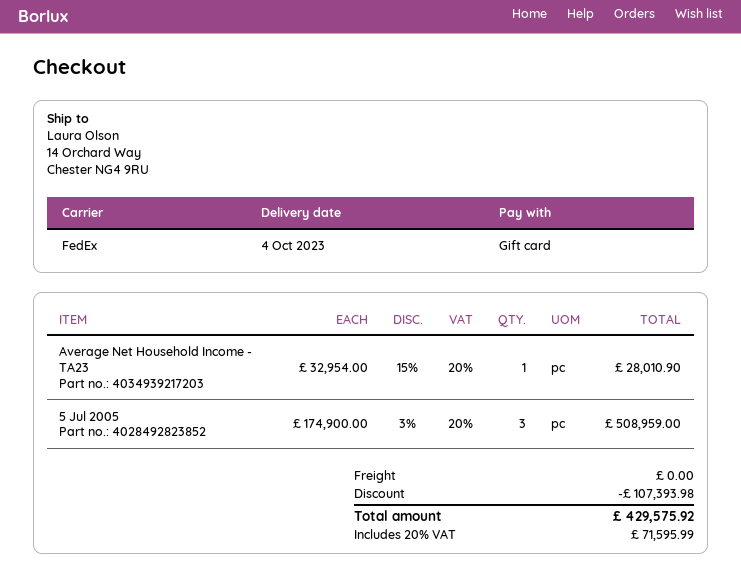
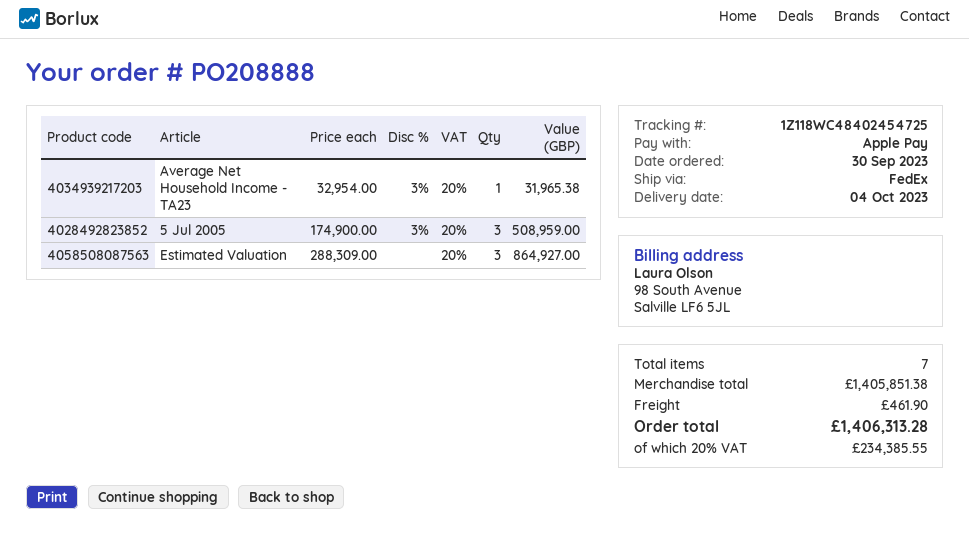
payment method: gift card -> Apple Pay
Average Net Household Income - TA23: 1 x 32954.00 - 15% = 28010.90 -> 1 x 32954.00 - 3% = 31965.38
Estimated Valuation: none -> 3 x 288309.00 = 864927.00
discount: 107393.98 -> none
shipping: 0.00 -> 461.90
tax: 20% = 71595.99 -> 20% = 234385.55
total: 429575.92 -> 1406313.28

